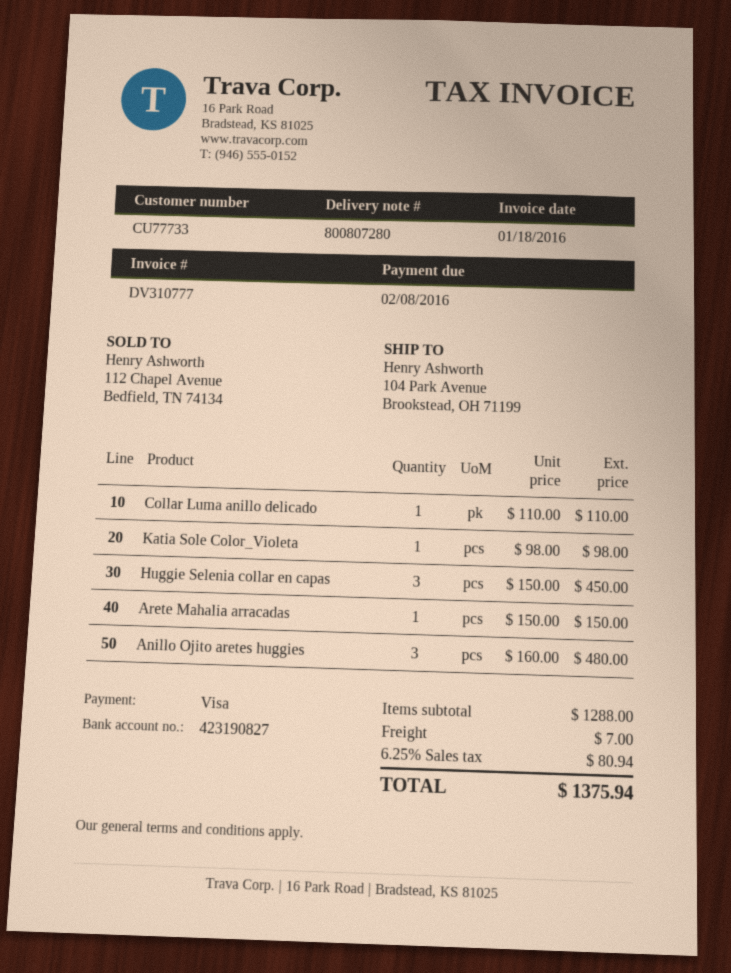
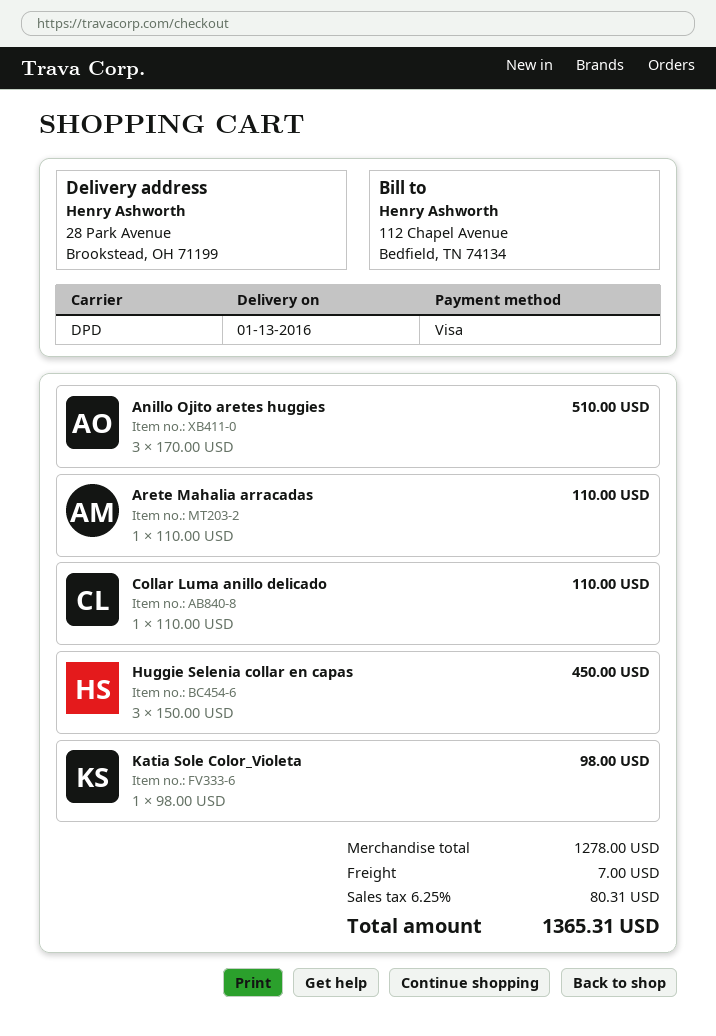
ship to: 104 Park Avenue, Brookstead, OH 71199 -> 28 Park Avenue, Brookstead, OH 71199
Arete Mahalia arracadas: 1 x 150.00 = 150.00 -> 1 x 110.00 = 110.00
Anillo Ojito aretes huggies: 3 x 160.00 = 480.00 -> 3 x 170.00 = 510.00
subtotal: 1288.00 -> 1278.00
tax: 6.25% = 80.94 -> 6.25% = 80.31
total: 1375.94 -> 1365.31

